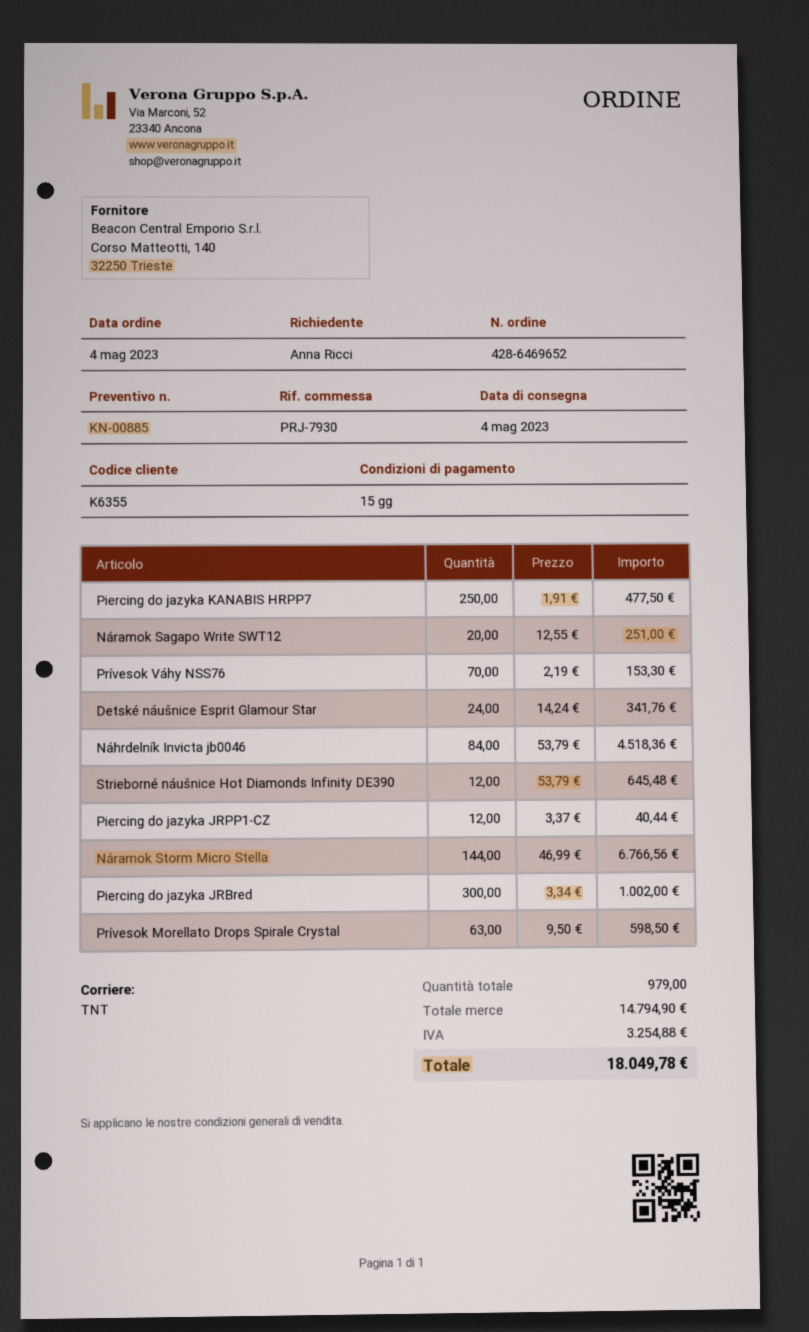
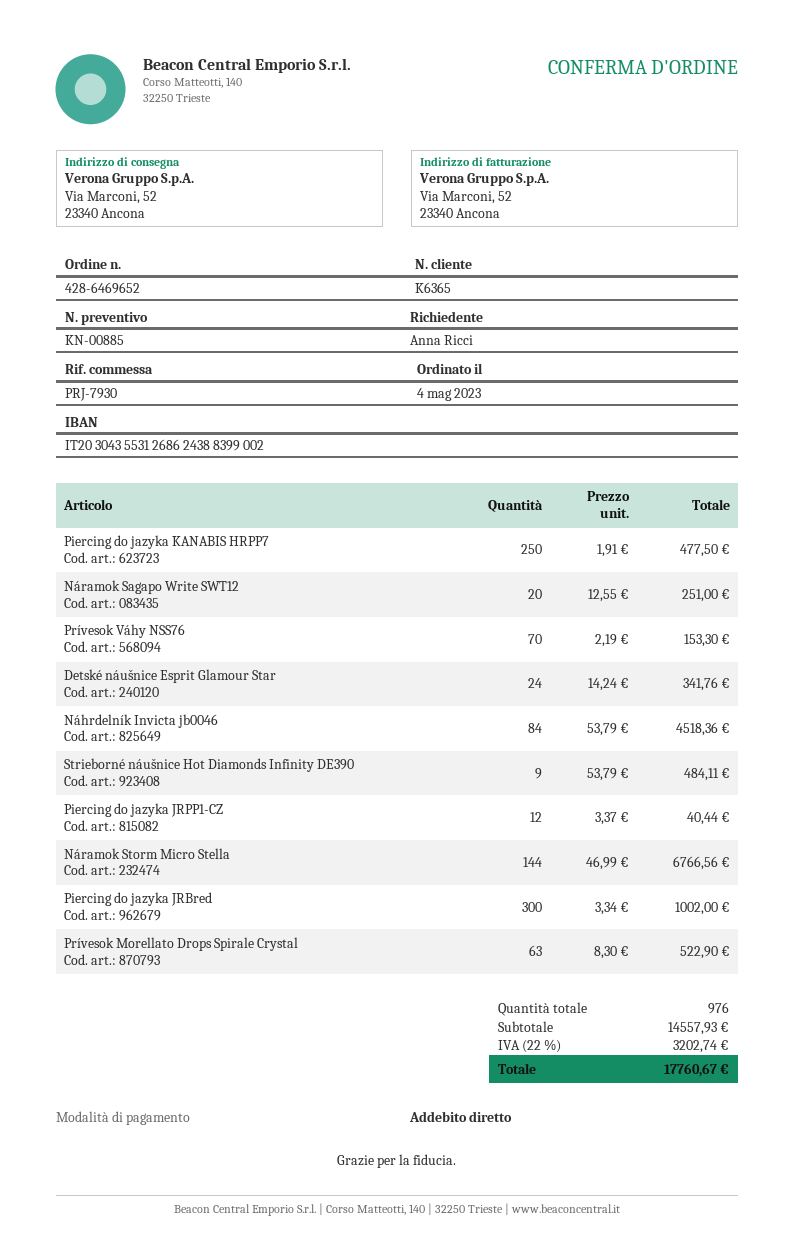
customer number: K6355 -> K6365
Strieborné náušnice Hot Diamonds Infinity DE390: 12 x 53.79 = 645.48 -> 9 x 53.79 = 484.11
Prívesok Morellato Drops Spirale Crystal: 63 x 9.50 = 598.50 -> 63 x 8.30 = 522.90
total quantity: 979 -> 976
subtotal: 14794.90 -> 14557.93
tax: 3254.88 -> 3202.74
total: 18049.78 -> 17760.67

